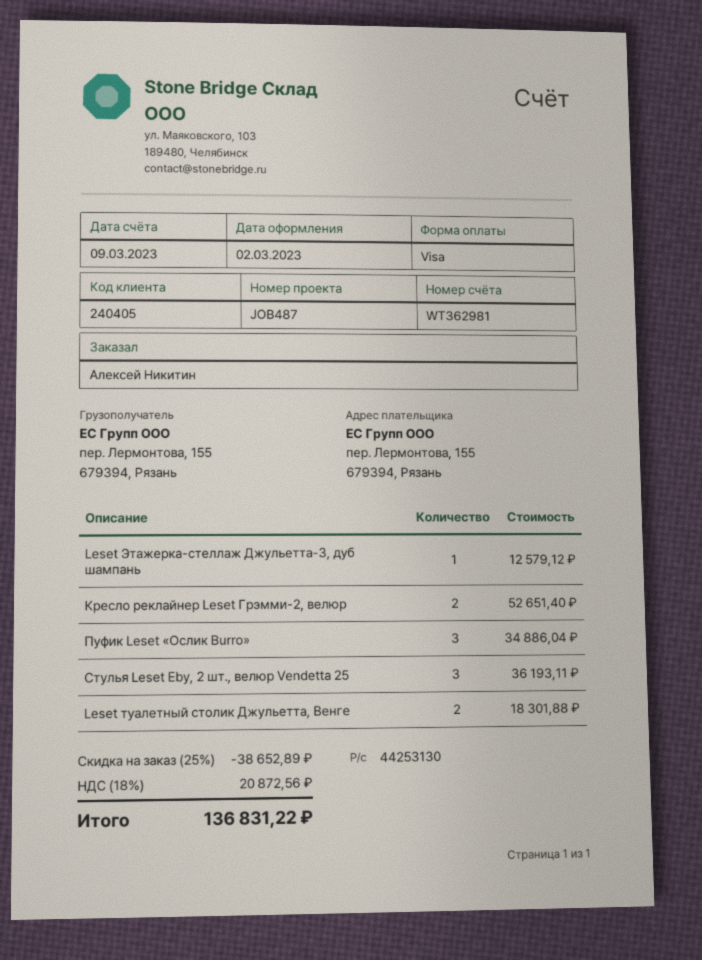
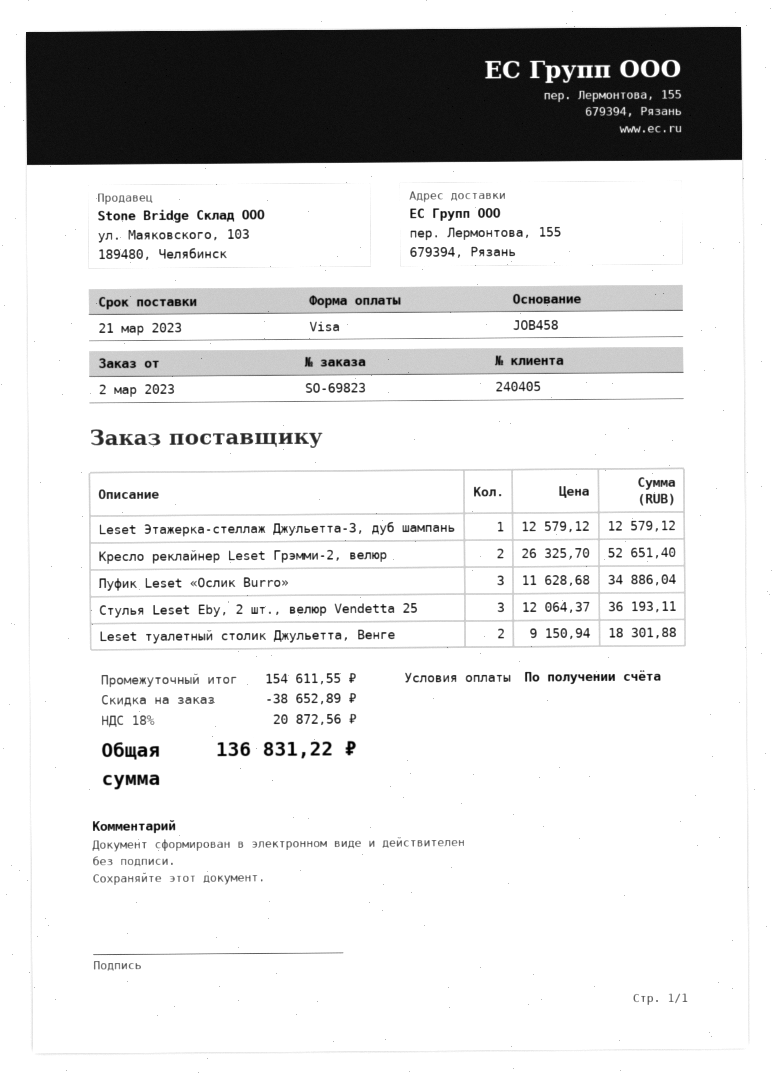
reference: JOB487 -> JOB458

